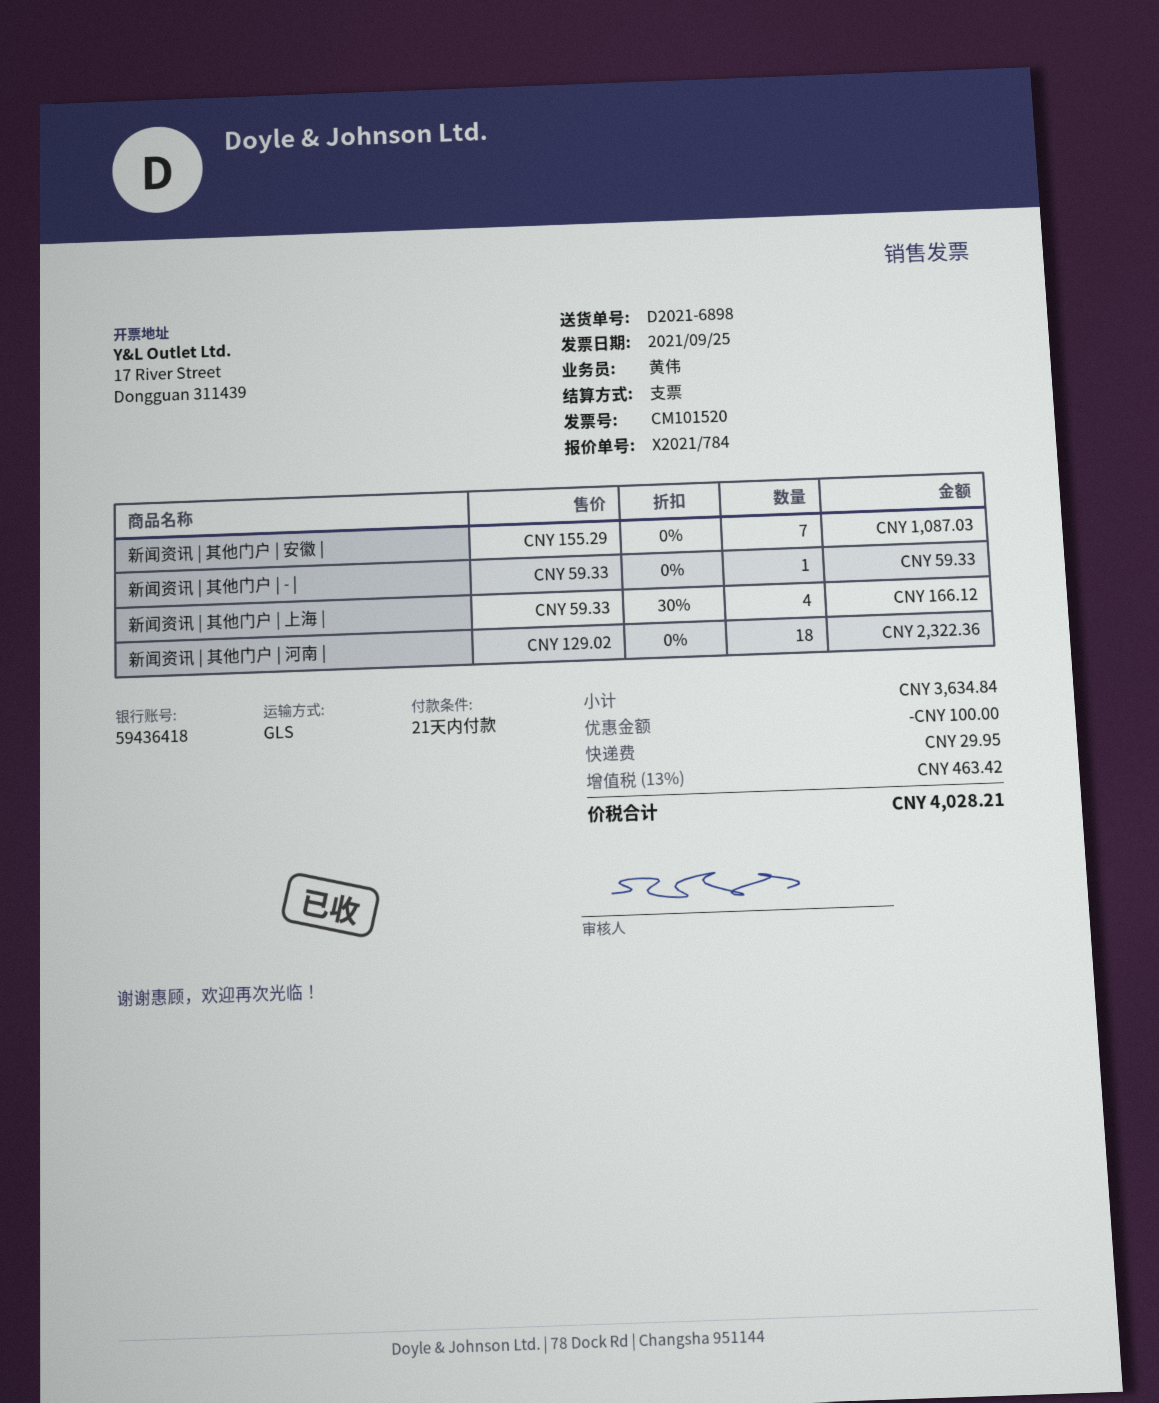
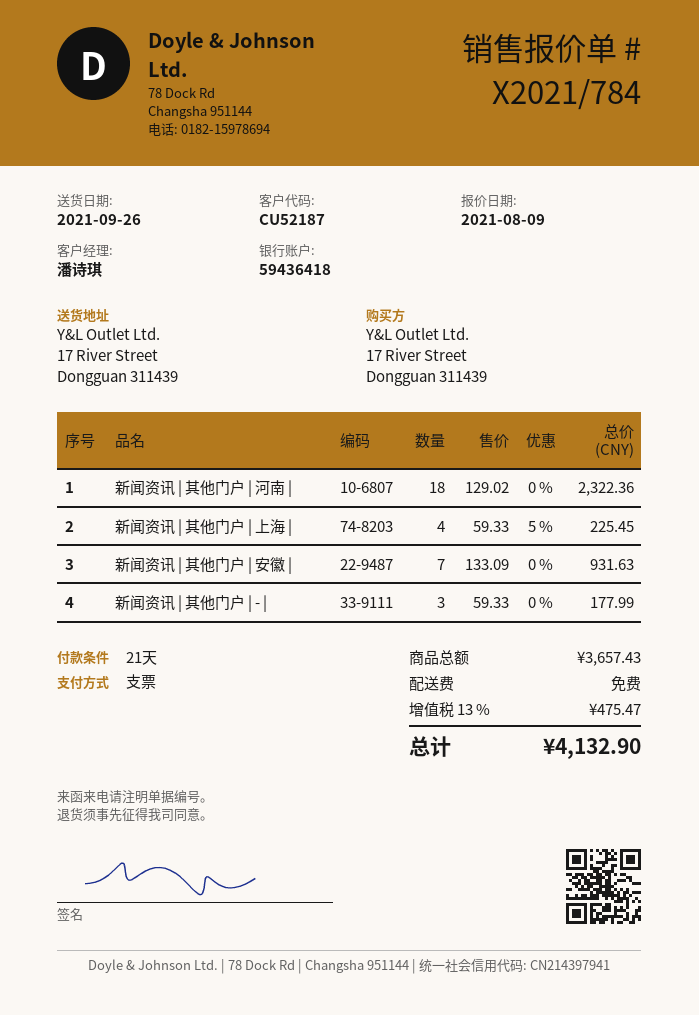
sales rep: 黄伟 -> 潘诗琪
新闻资讯 | 其他门户 | 安徽 |: 7 x 155.29 = 1087.03 -> 7 x 133.09 = 931.63
新闻资讯 | 其他门户 | - |: 1 x 59.33 = 59.33 -> 3 x 59.33 = 177.99
新闻资讯 | 其他门户 | 上海 |: 4 x 59.33 - 30% = 166.12 -> 4 x 59.33 - 5% = 225.45
subtotal: 3634.84 -> 3657.43
discount: 100.00 -> none
shipping: 29.95 -> 0.00
tax: 13% = 463.42 -> 13% = 475.47
total: 4028.21 -> 4132.90

